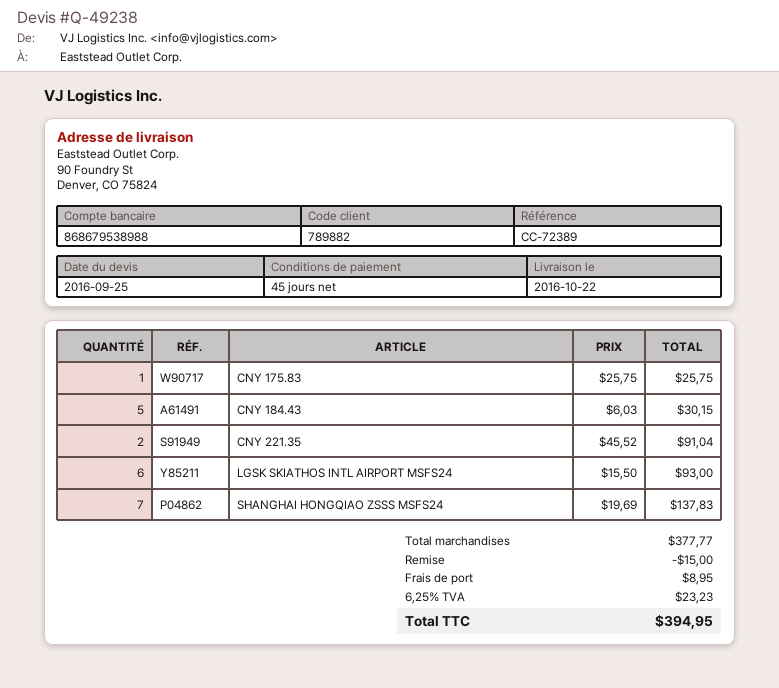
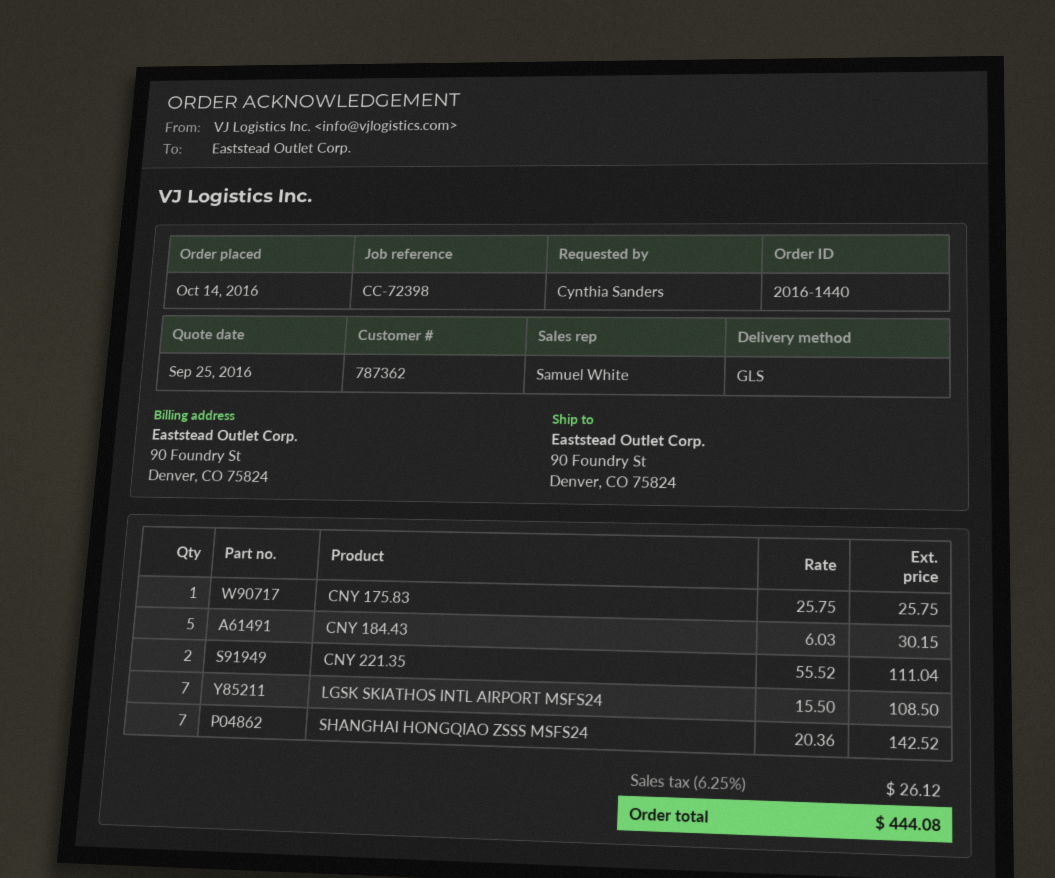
customer number: 789882 -> 787362
reference: CC-72389 -> CC-72398
CNY 221.35: 2 x 45.52 = 91.04 -> 2 x 55.52 = 111.04
LGSK SKIATHOS INTL AIRPORT MSFS24: 6 x 15.50 = 93.00 -> 7 x 15.50 = 108.50
SHANGHAI HONGQIAO ZSSS MSFS24: 7 x 19.69 = 137.83 -> 7 x 20.36 = 142.52
discount: 15.00 -> none
shipping: 8.95 -> none
tax: 6.25% = 23.23 -> 6.25% = 26.12
total: 394.95 -> 444.08

